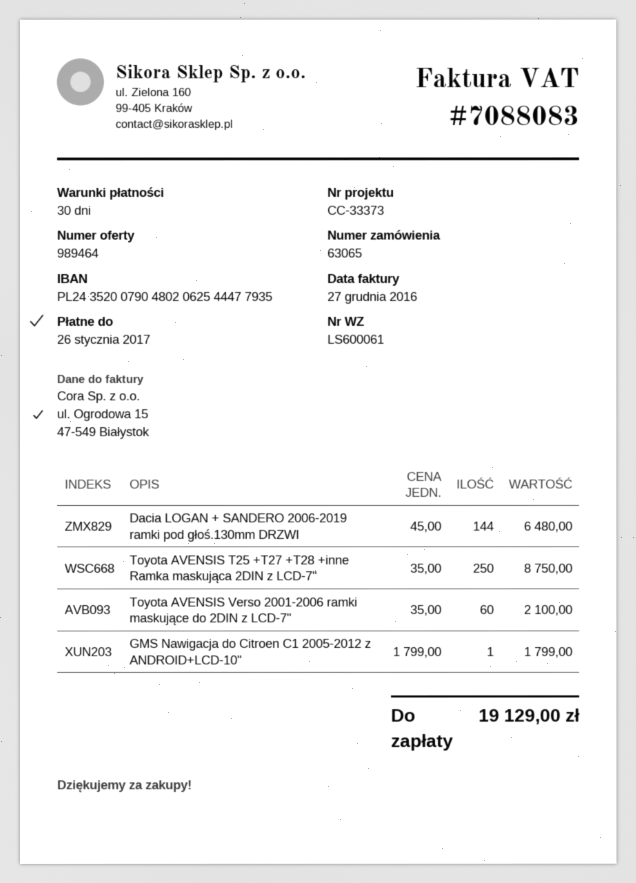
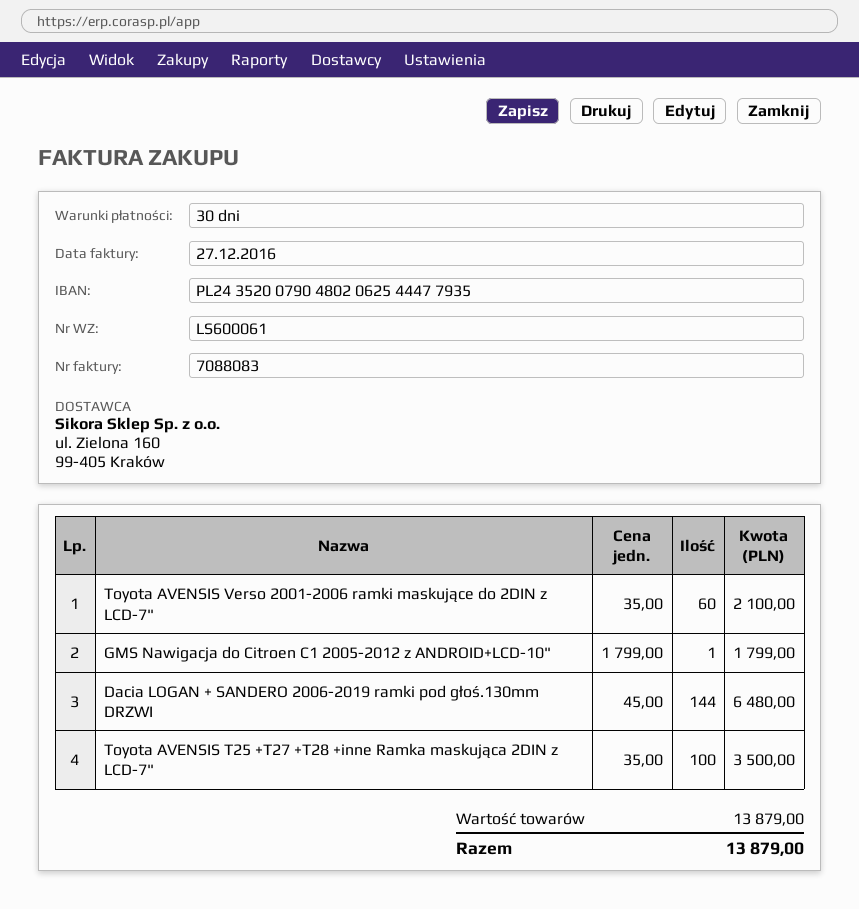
Toyota AVENSIS T25 +T27 +T28 +inne Ramka maskująca 2DIN z LCD-7": 250 x 35.00 = 8750.00 -> 100 x 35.00 = 3500.00
total: 19129.00 -> 13879.00

